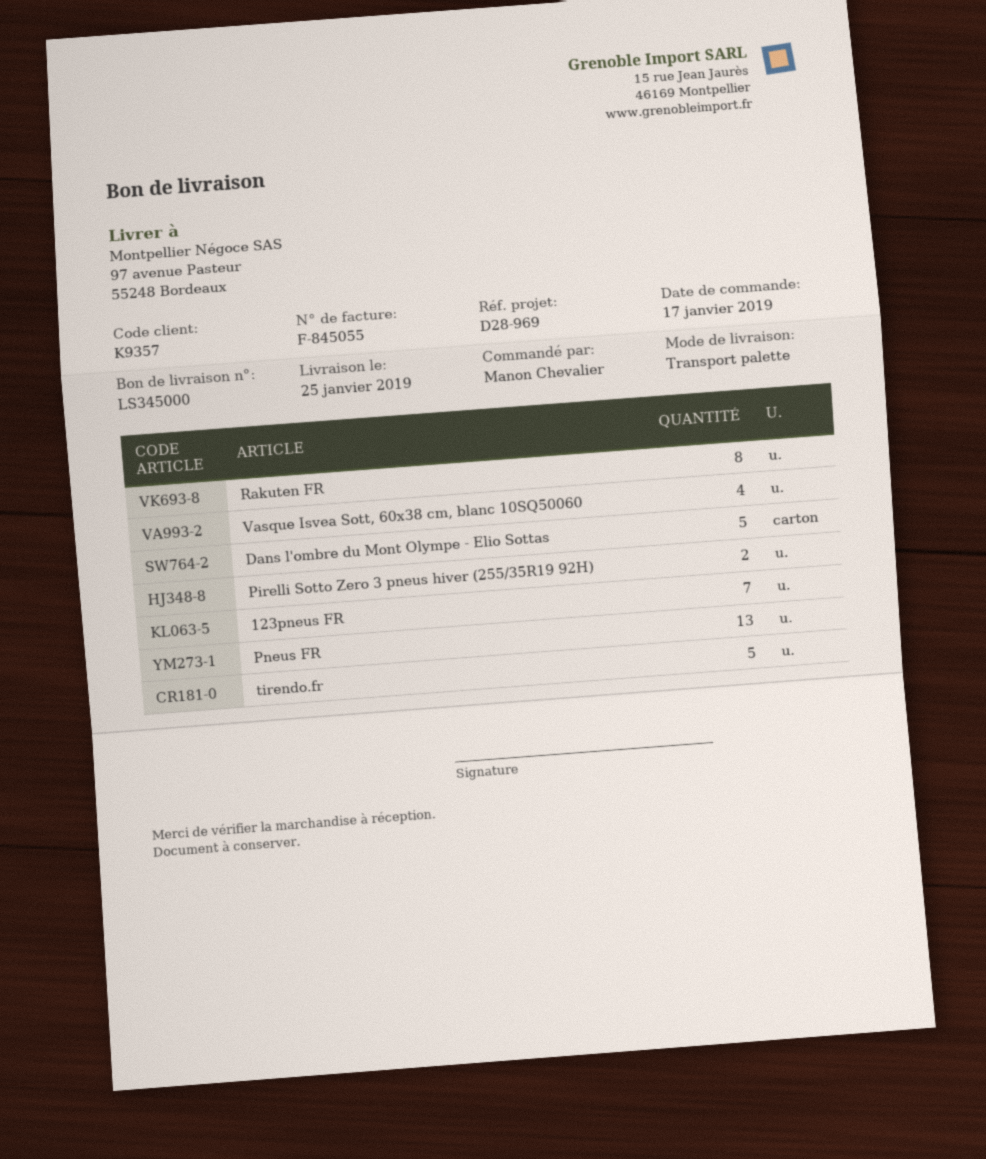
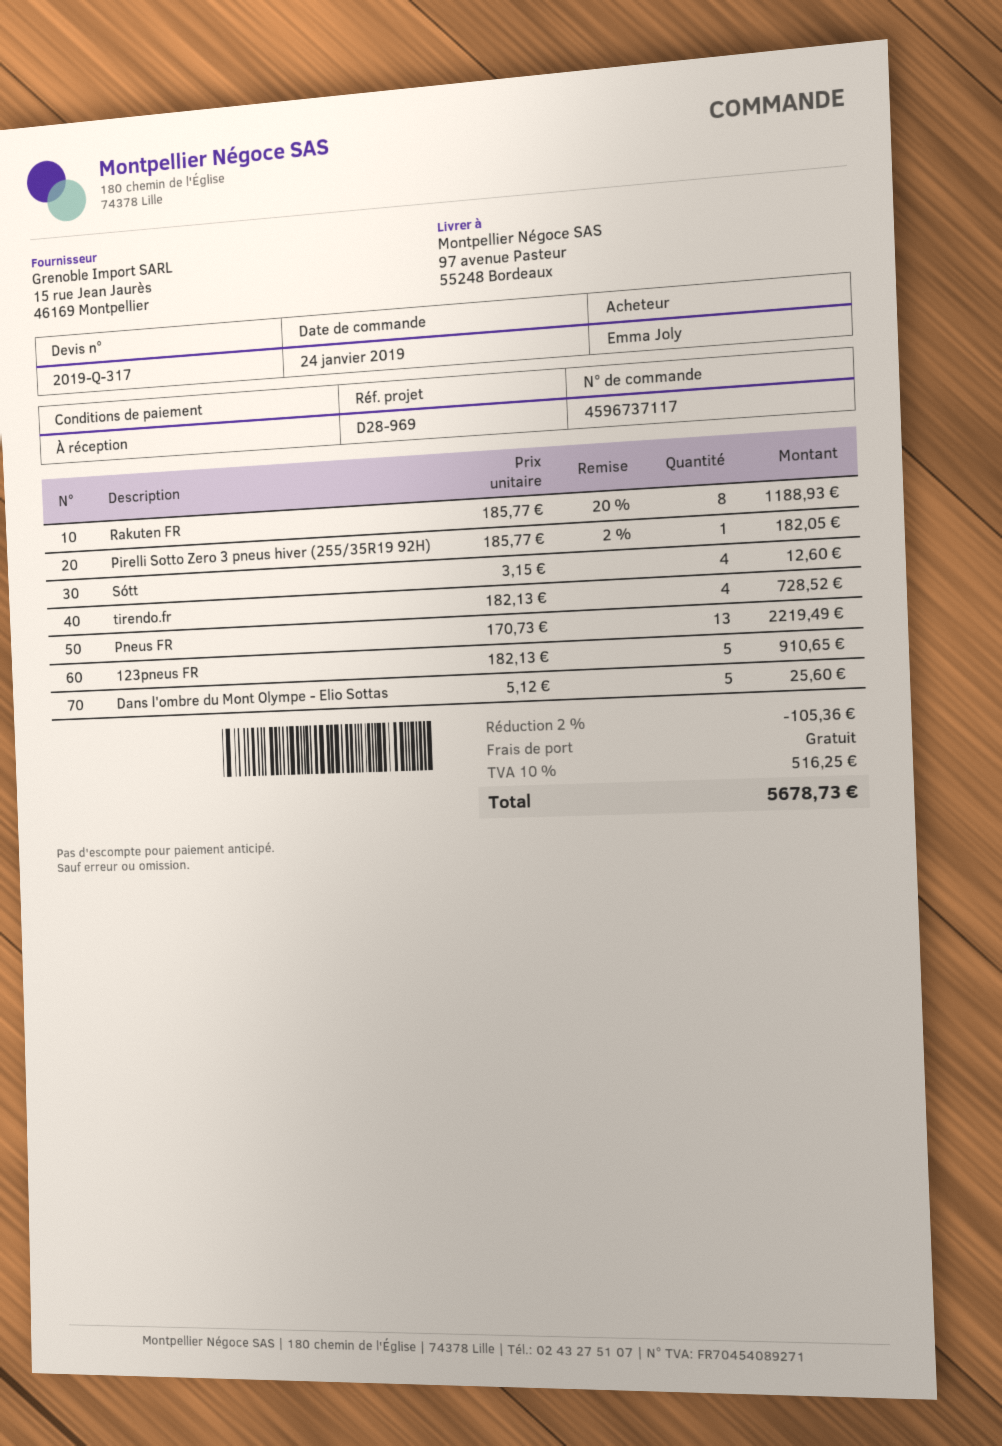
order date: 2019-01-17 -> 2019-01-24
ordered by: Manon Chevalier -> Emma Joly
Vasque Isvea Sott, 60x38 cm, blanc 10SQ50060: 4 -> none
Pirelli Sotto Zero 3 pneus hiver (255/35R19 92H): 2 -> 1
123pneus FR: 7 -> 5
tirendo.fr: 5 -> 4
Sótt: none -> 4

